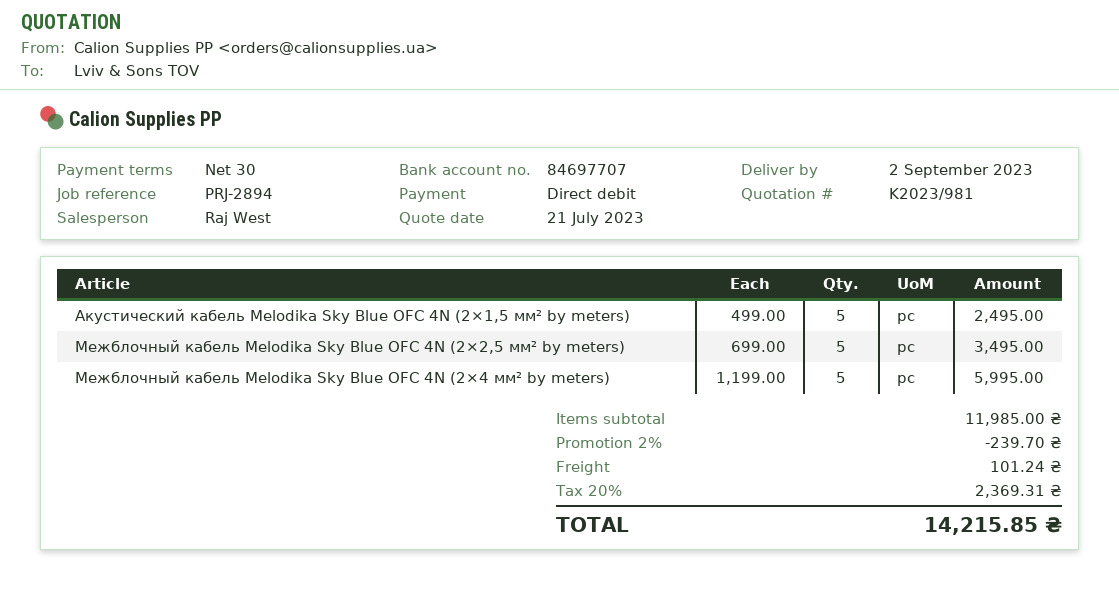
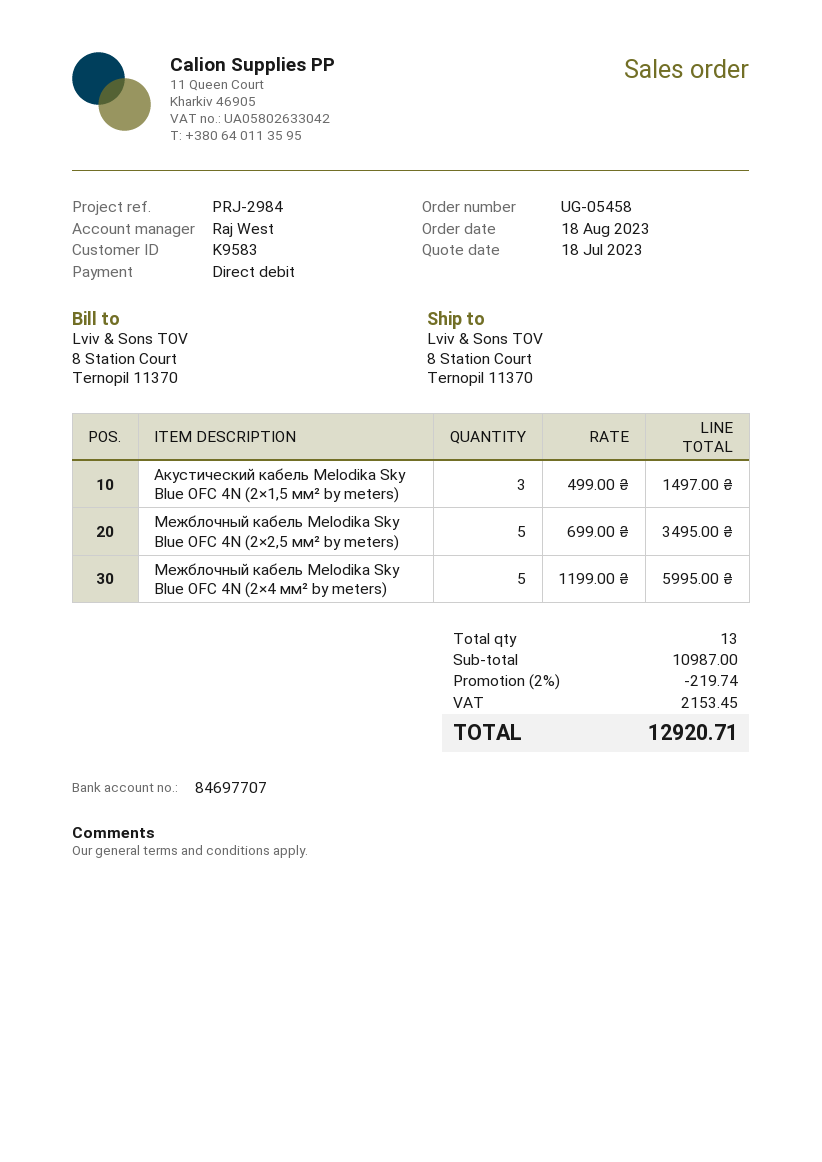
quote date: 2023-07-21 -> 2023-07-18
reference: PRJ-2894 -> PRJ-2984
Акустический кабель Melodika Sky Blue OFC 4N (2×1,5 мм² by meters): 5 x 499.00 = 2495.00 -> 3 x 499.00 = 1497.00
subtotal: 11985.00 -> 10987.00
discount: 2% = 239.70 -> 2% = 219.74
shipping: 101.24 -> none
tax: 2369.31 -> 2153.45
total: 14215.85 -> 12920.71

